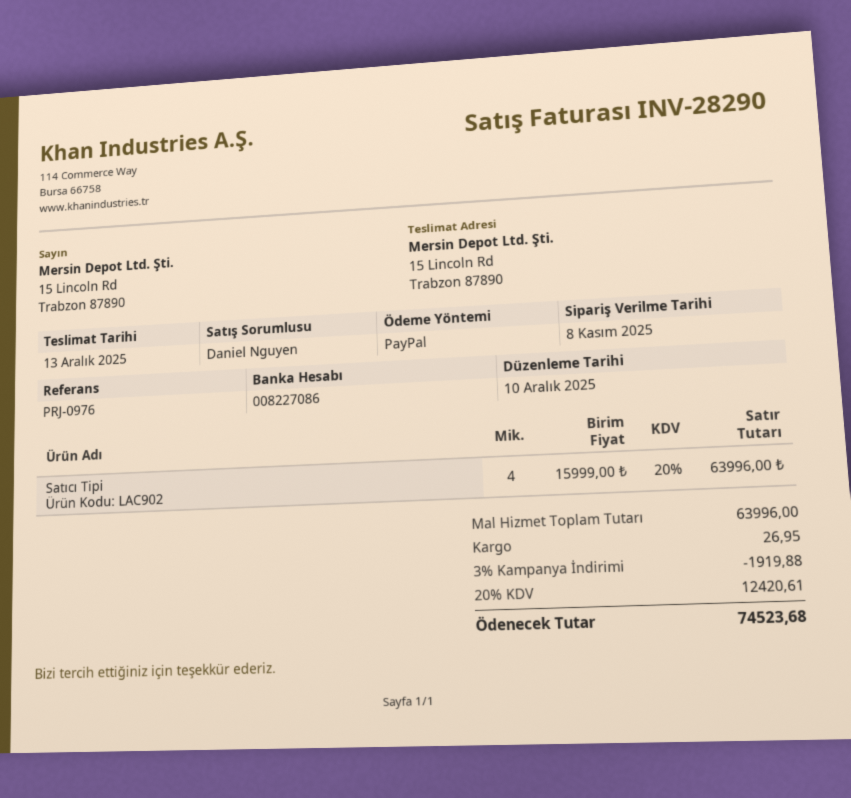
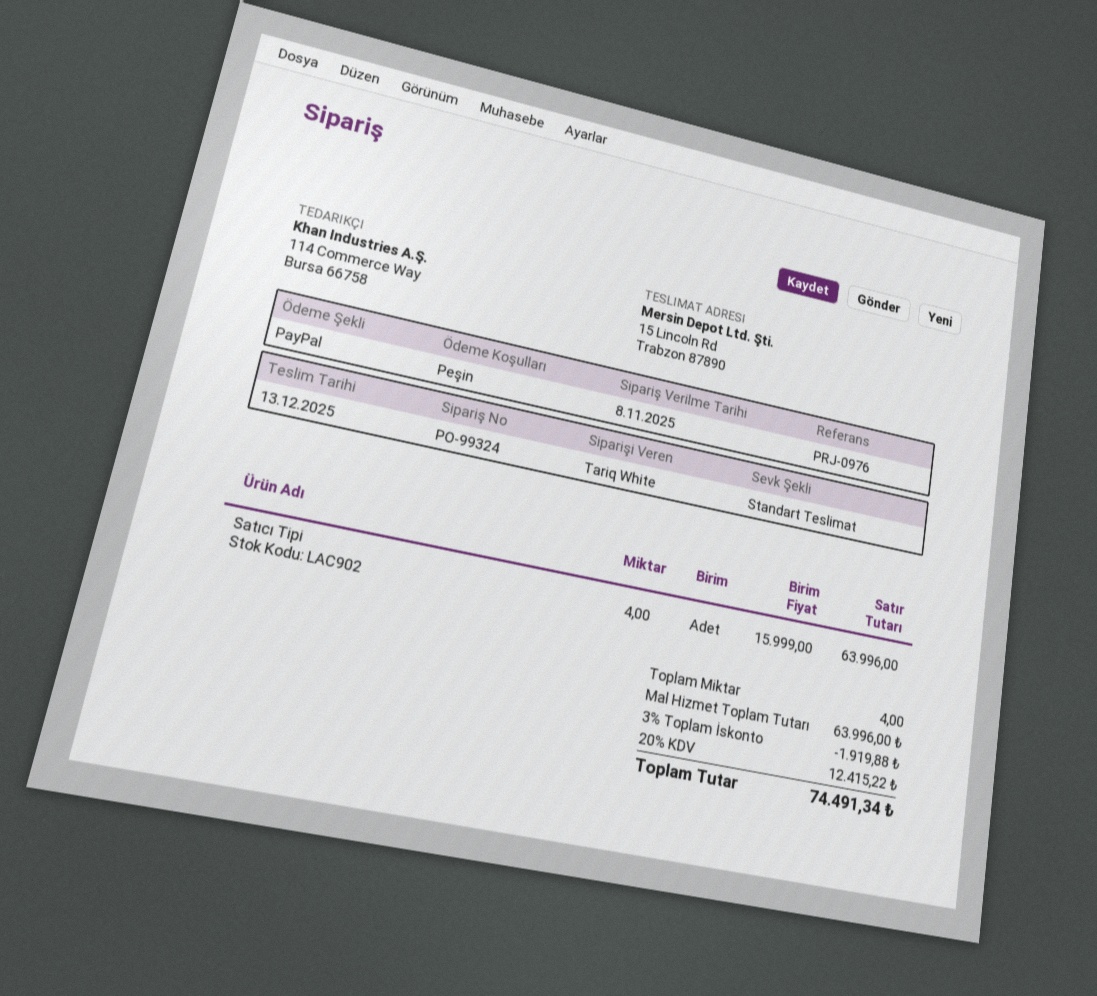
shipping: 26.95 -> none
tax: 20% = 12420.61 -> 20% = 12415.22
total: 74523.68 -> 74491.34

